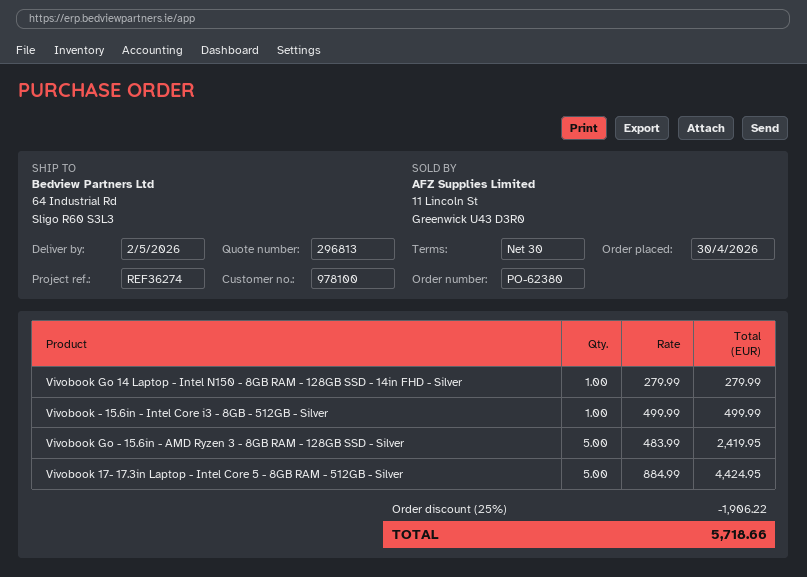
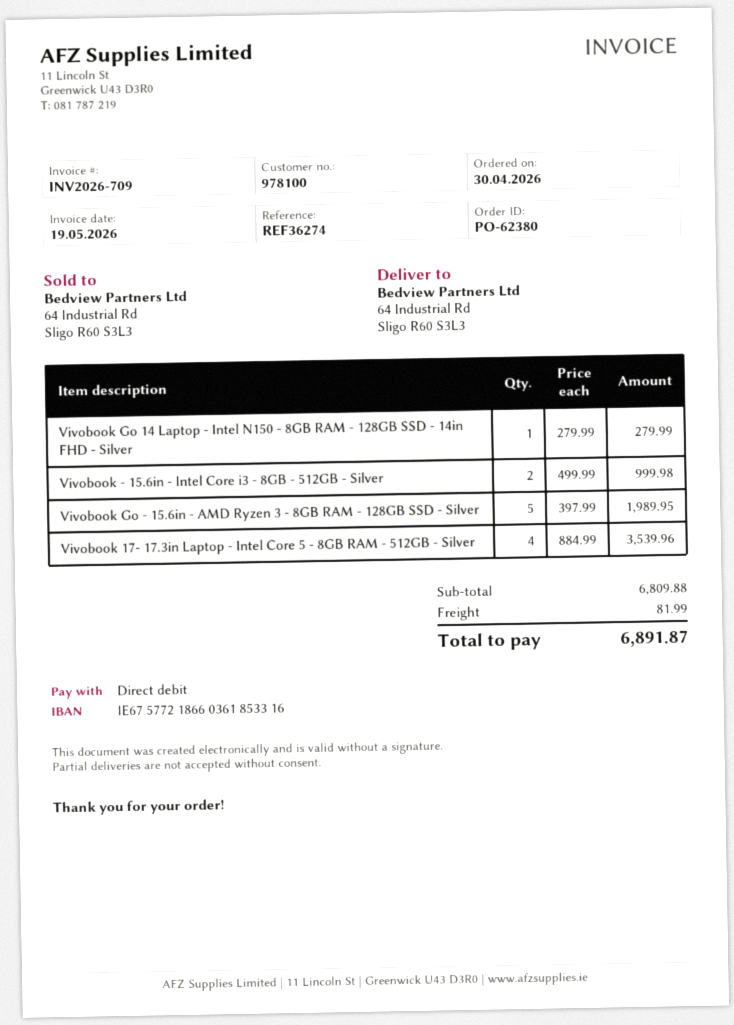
Vivobook - 15.6in - Intel Core i3 - 8GB - 512GB - Silver: 1 x 499.99 = 499.99 -> 2 x 499.99 = 999.98
Vivobook Go - 15.6in - AMD Ryzen 3 - 8GB RAM - 128GB SSD - Silver: 5 x 483.99 = 2419.95 -> 5 x 397.99 = 1989.95
Vivobook 17- 17.3in Laptop - Intel Core 5 - 8GB RAM - 512GB - Silver: 5 x 884.99 = 4424.95 -> 4 x 884.99 = 3539.96
discount: 25% = 1906.22 -> none
shipping: none -> 81.99
total: 5718.66 -> 6891.87

